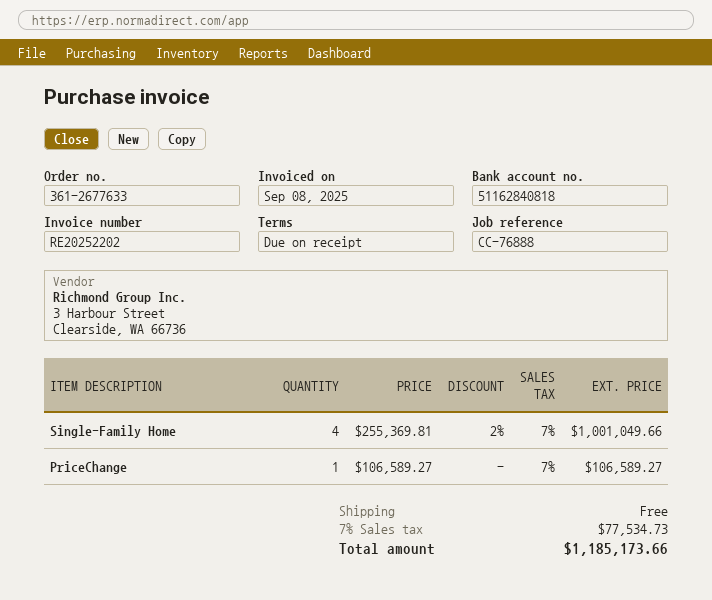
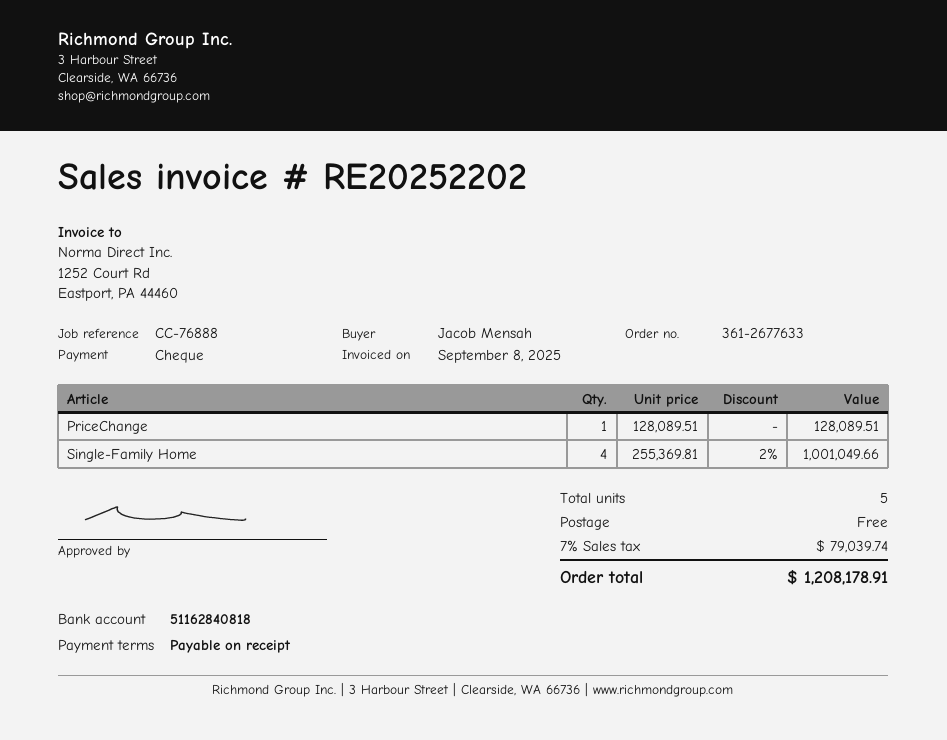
PriceChange: 1 x 106589.27 = 106589.27 -> 1 x 128089.51 = 128089.51
tax: 7% = 77534.73 -> 7% = 79039.74
total: 1185173.66 -> 1208178.91

